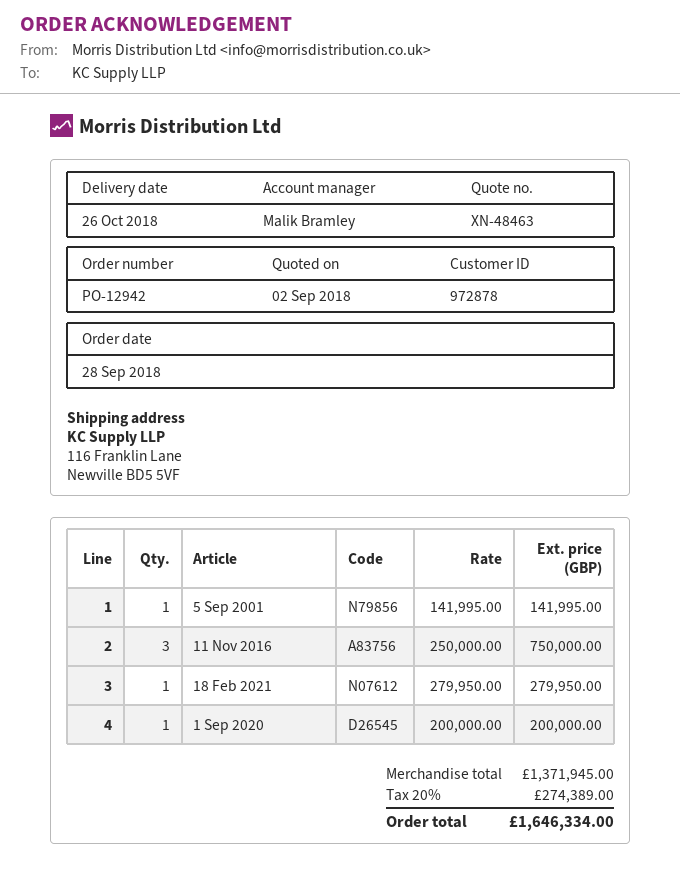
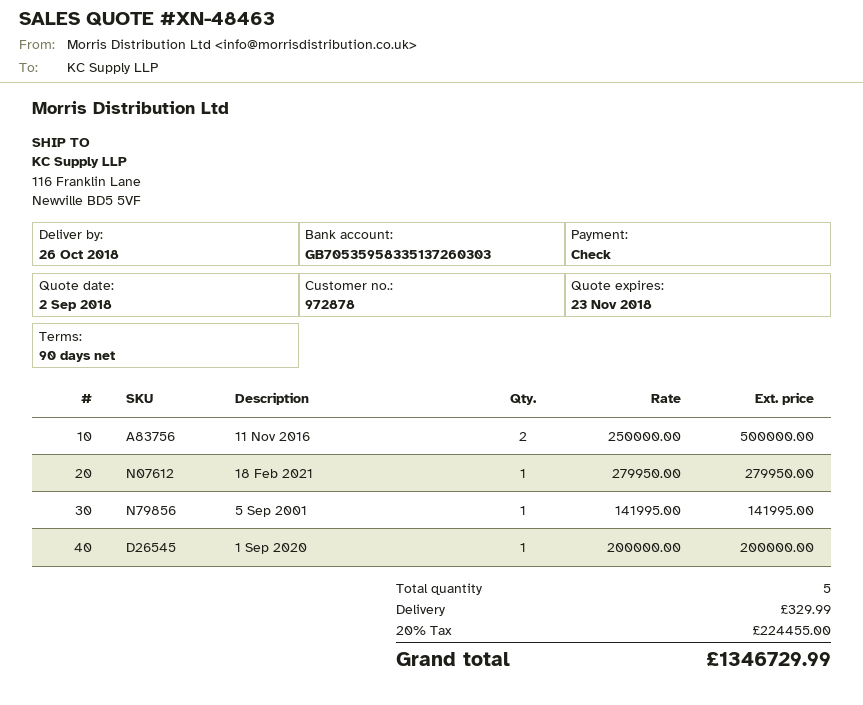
11 Nov 2016: 3 x 250000.00 = 750000.00 -> 2 x 250000.00 = 500000.00
shipping: none -> 329.99
tax: 20% = 274389.00 -> 20% = 224455.00
total: 1646334.00 -> 1346729.99

